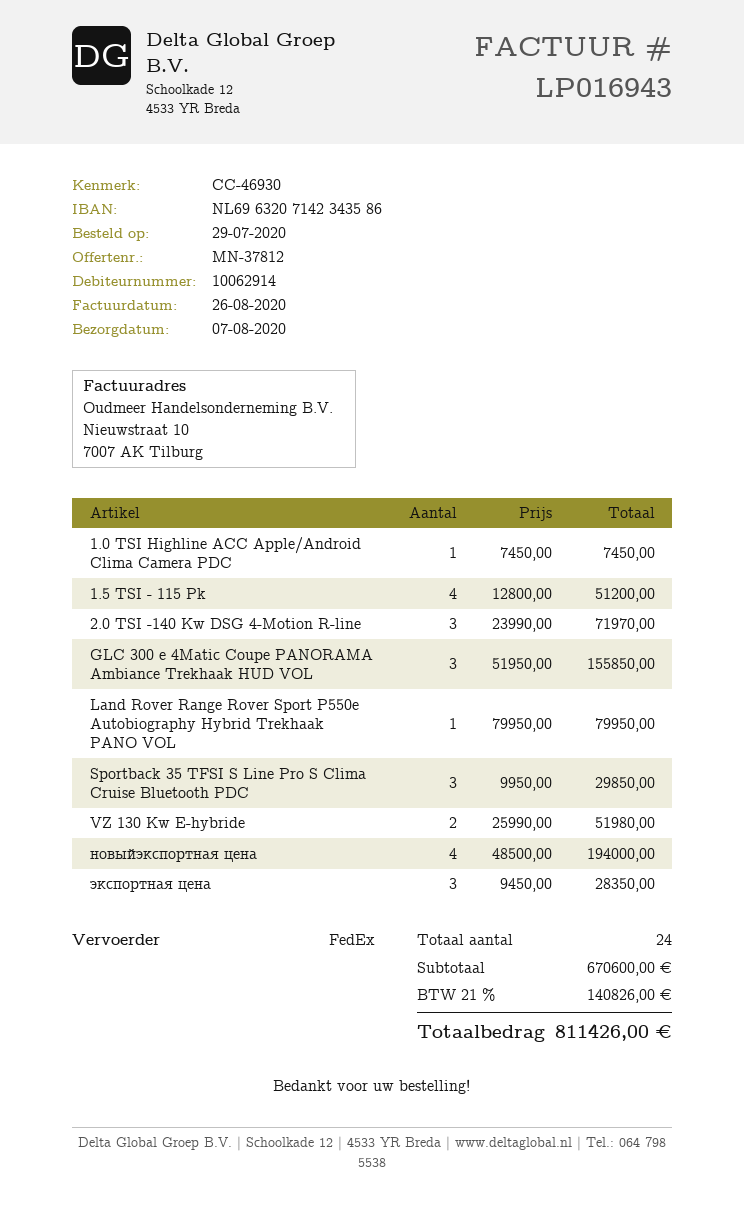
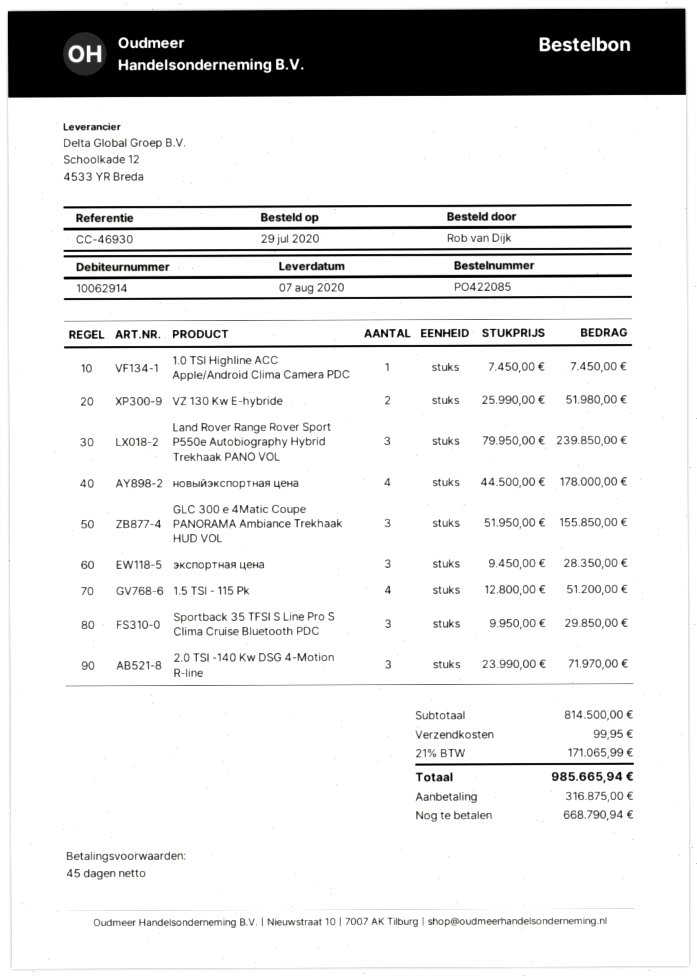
Land Rover Range Rover Sport P550e Autobiography Hybrid Trekhaak PANO VOL: 1 x 79950.00 = 79950.00 -> 3 x 79950.00 = 239850.00
новыйэкспортная цена: 4 x 48500.00 = 194000.00 -> 4 x 44500.00 = 178000.00
subtotal: 670600.00 -> 814500.00
shipping: none -> 99.95
tax: 21% = 140826.00 -> 21% = 171065.99
total: 811426.00 -> 985665.94

